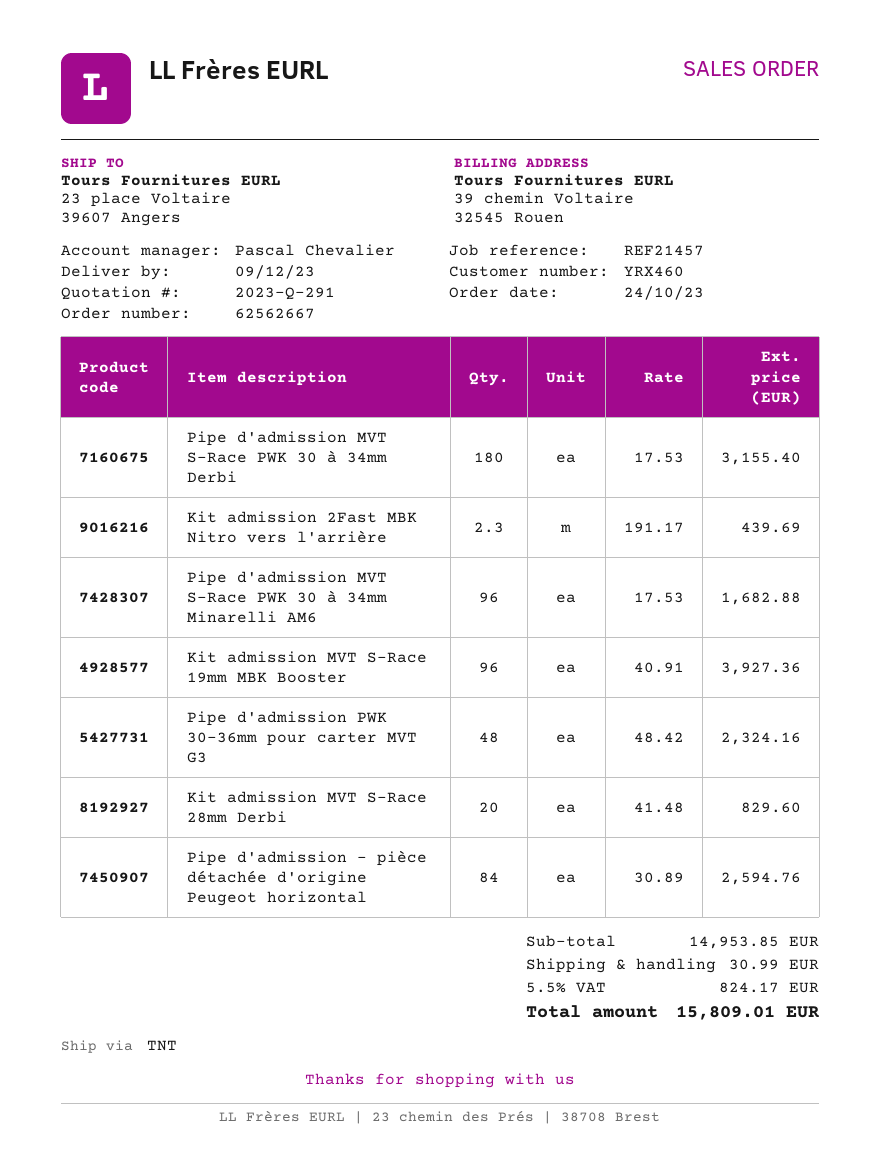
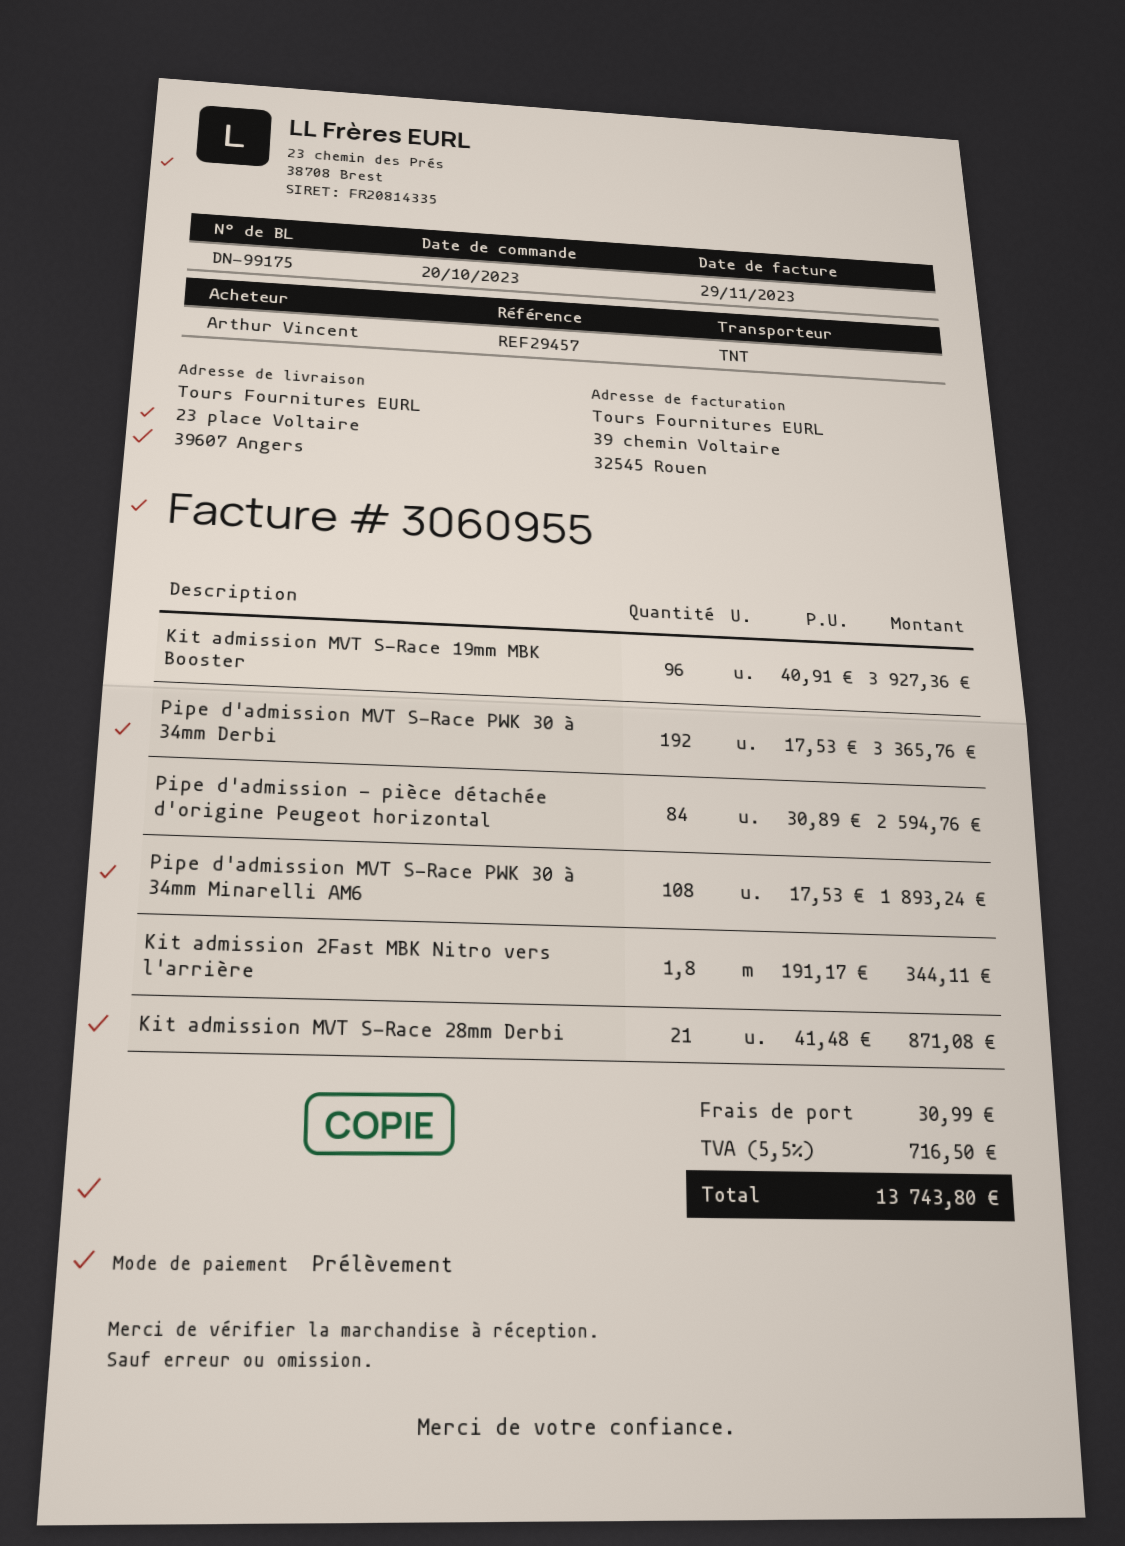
order date: 2023-10-24 -> 2023-10-20
reference: REF21457 -> REF29457
Pipe d'admission MVT S-Race PWK 30 à 34mm Derbi: 180 x 17.53 = 3155.40 -> 192 x 17.53 = 3365.76
Kit admission 2Fast MBK Nitro vers l'arrière: 2.3 x 191.17 = 439.69 -> 1.8 x 191.17 = 344.11
Pipe d'admission MVT S-Race PWK 30 à 34mm Minarelli AM6: 96 x 17.53 = 1682.88 -> 108 x 17.53 = 1893.24
Pipe d'admission PWK 30-36mm pour carter MVT G3: 48 x 48.42 = 2324.16 -> none
Kit admission MVT S-Race 28mm Derbi: 20 x 41.48 = 829.60 -> 21 x 41.48 = 871.08
tax: 5.5% = 824.17 -> 5.5% = 716.50
total: 15809.01 -> 13743.80

